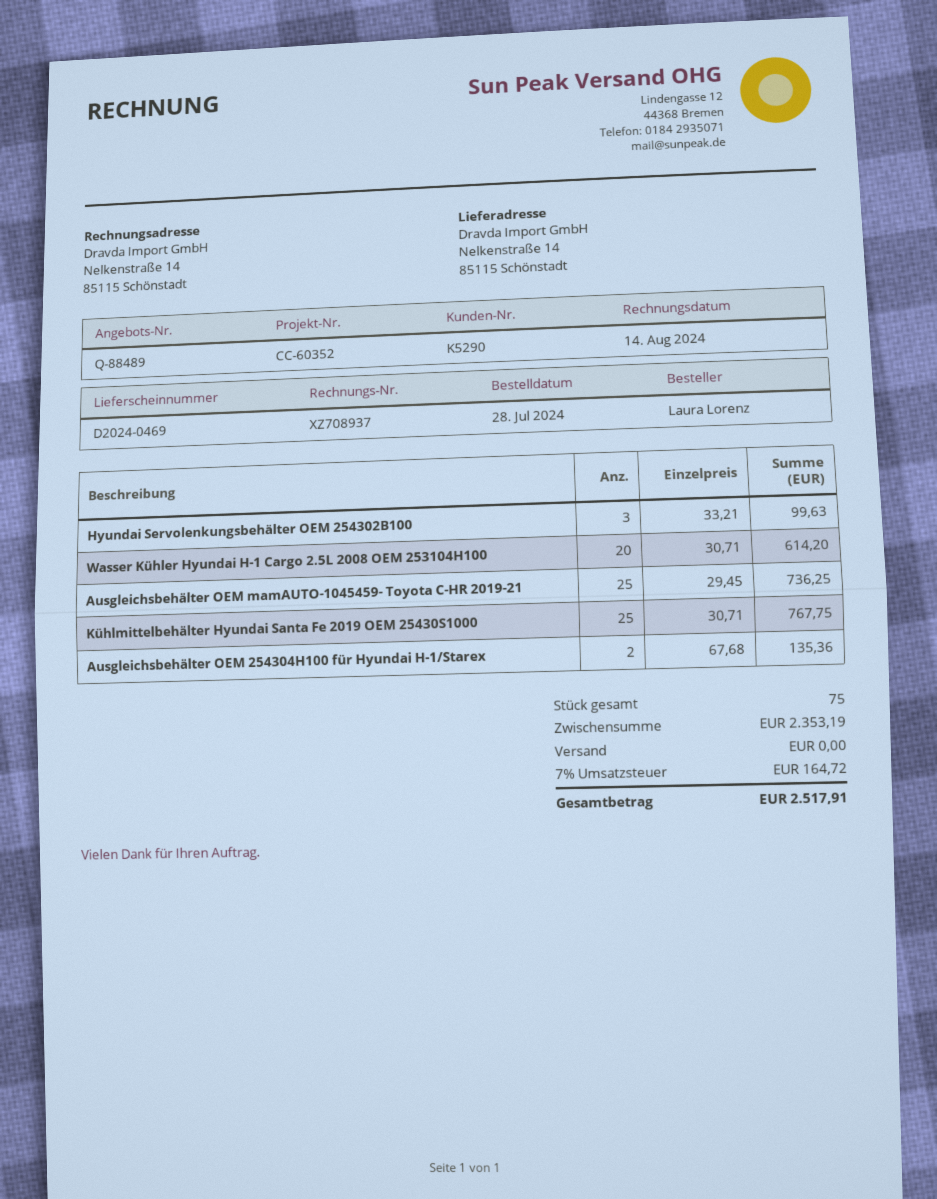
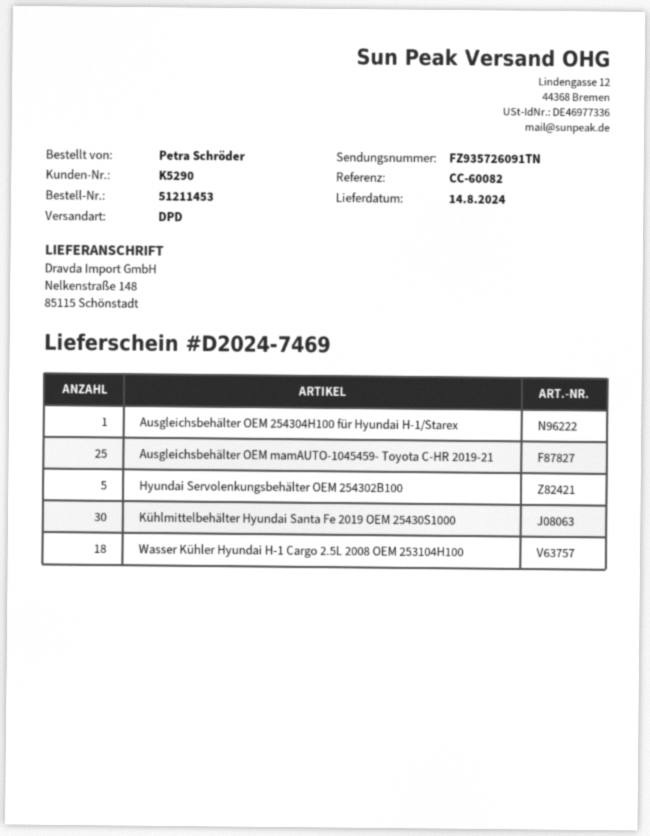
delivery note number: D2024-0469 -> D2024-7469
reference: CC-60352 -> CC-60082
ordered by: Laura Lorenz -> Petra Schröder
ship to: Nelkenstraße 14, 85115 Schönstadt -> Nelkenstraße 148, 85115 Schönstadt
Hyundai Servolenkungsbehälter OEM 254302B100: 3 -> 5
Wasser Kühler Hyundai H-1 Cargo 2.5L 2008 OEM 253104H100: 20 -> 18
Kühlmittelbehälter Hyundai Santa Fe 2019 OEM 25430S1000: 25 -> 30
Ausgleichsbehälter OEM 254304H100 für Hyundai H-1/Starex: 2 -> 1

